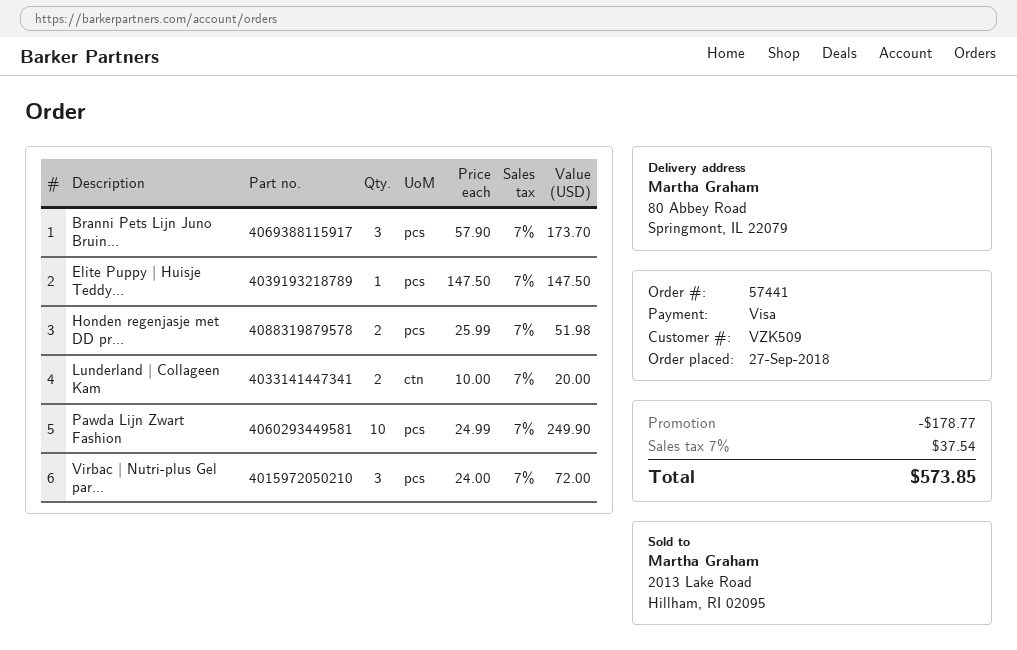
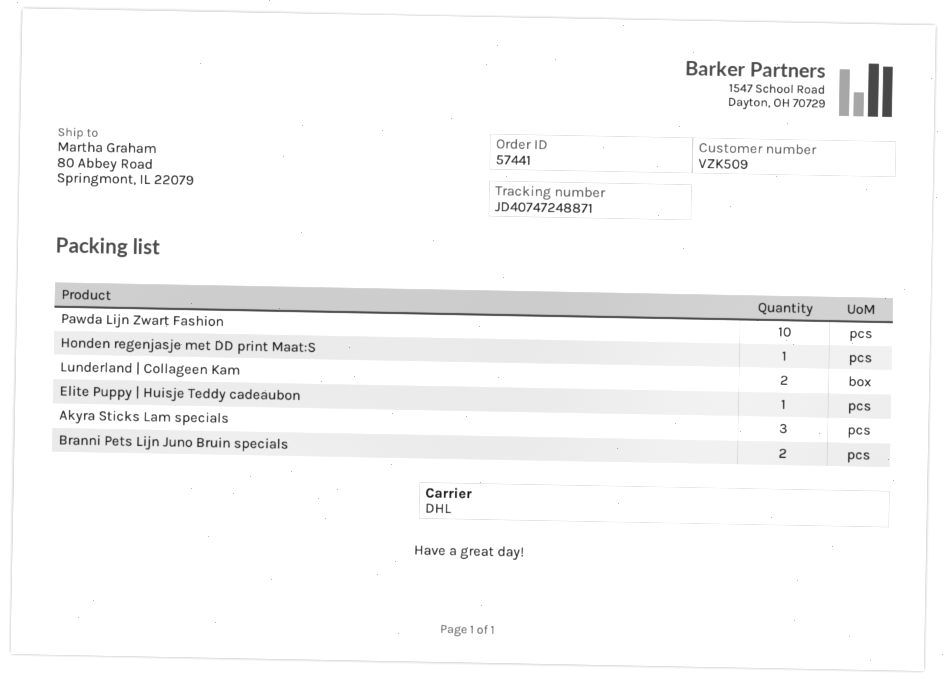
Branni Pets Lijn Juno Bruin...: 3 -> 2
Honden regenjasje met DD pr...: 2 -> 1
Virbac | Nutri-plus Gel par...: 3 -> none
Akyra Sticks Lam specials: none -> 3

